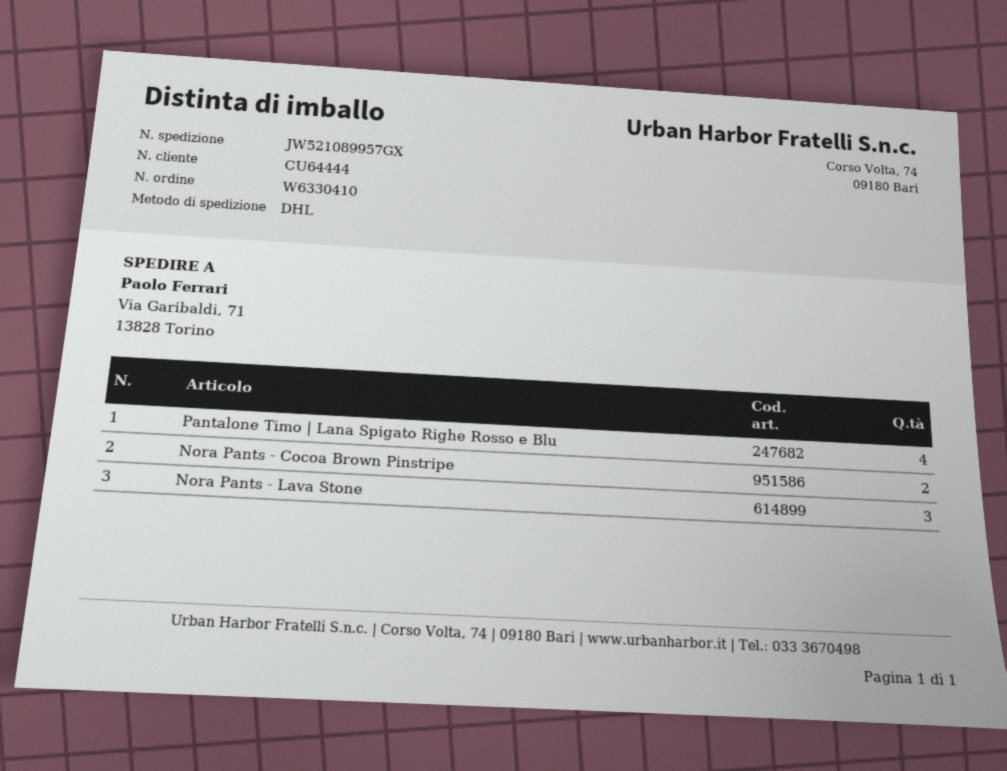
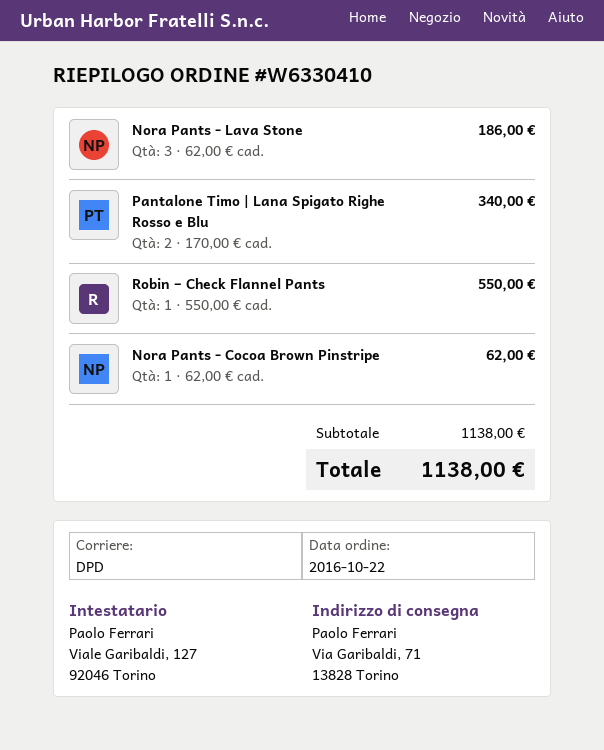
shipping method: DHL -> DPD
Pantalone Timo | Lana Spigato Righe Rosso e Blu: 4 -> 2
Nora Pants - Cocoa Brown Pinstripe: 2 -> 1
Robin – Check Flannel Pants: none -> 1

